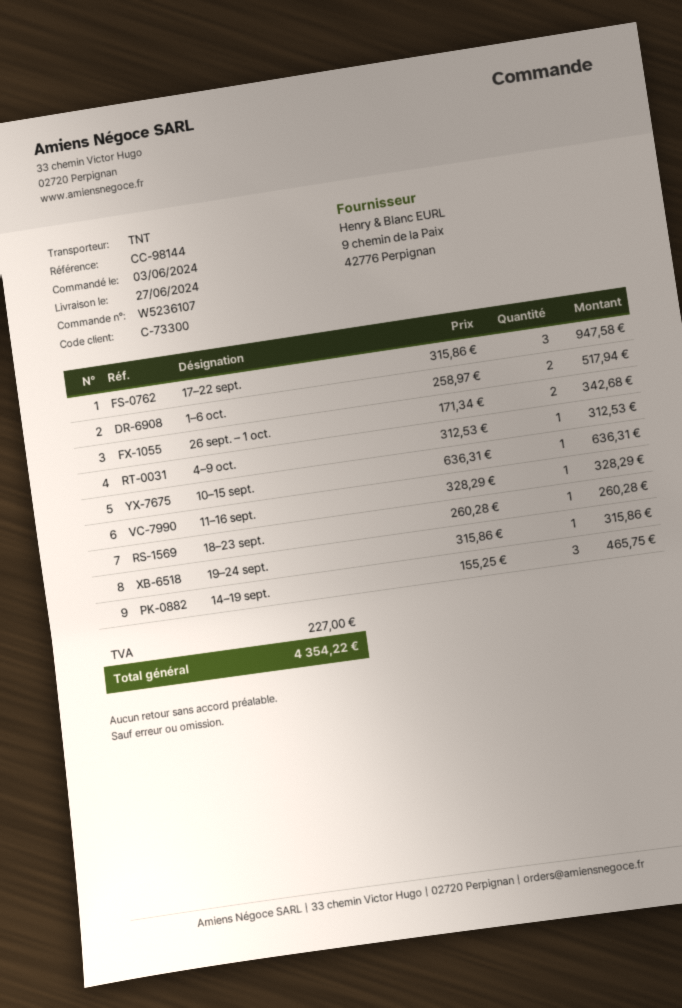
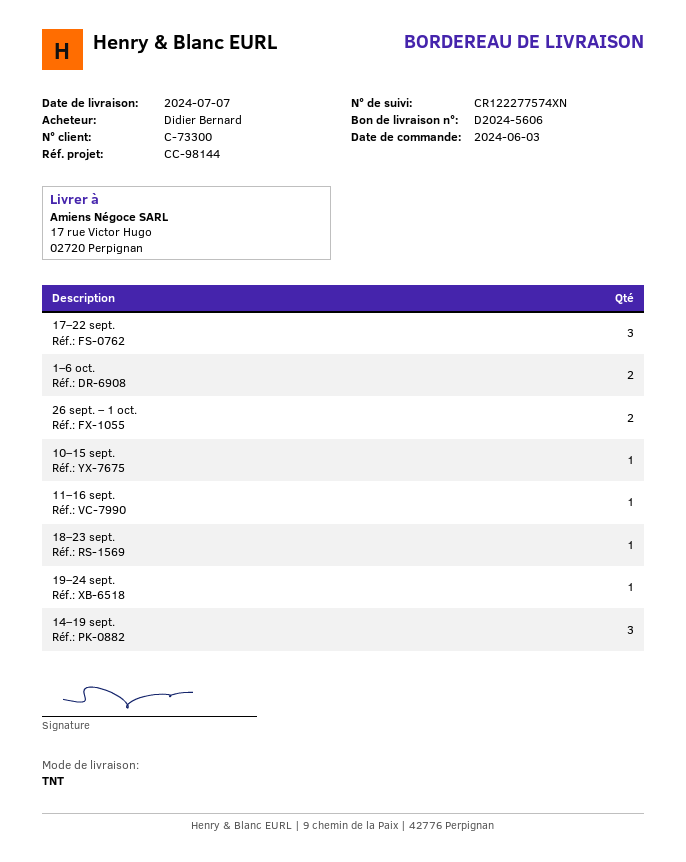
delivery date: 2024-06-27 -> 2024-07-07
4–9 oct.: 1 -> none

